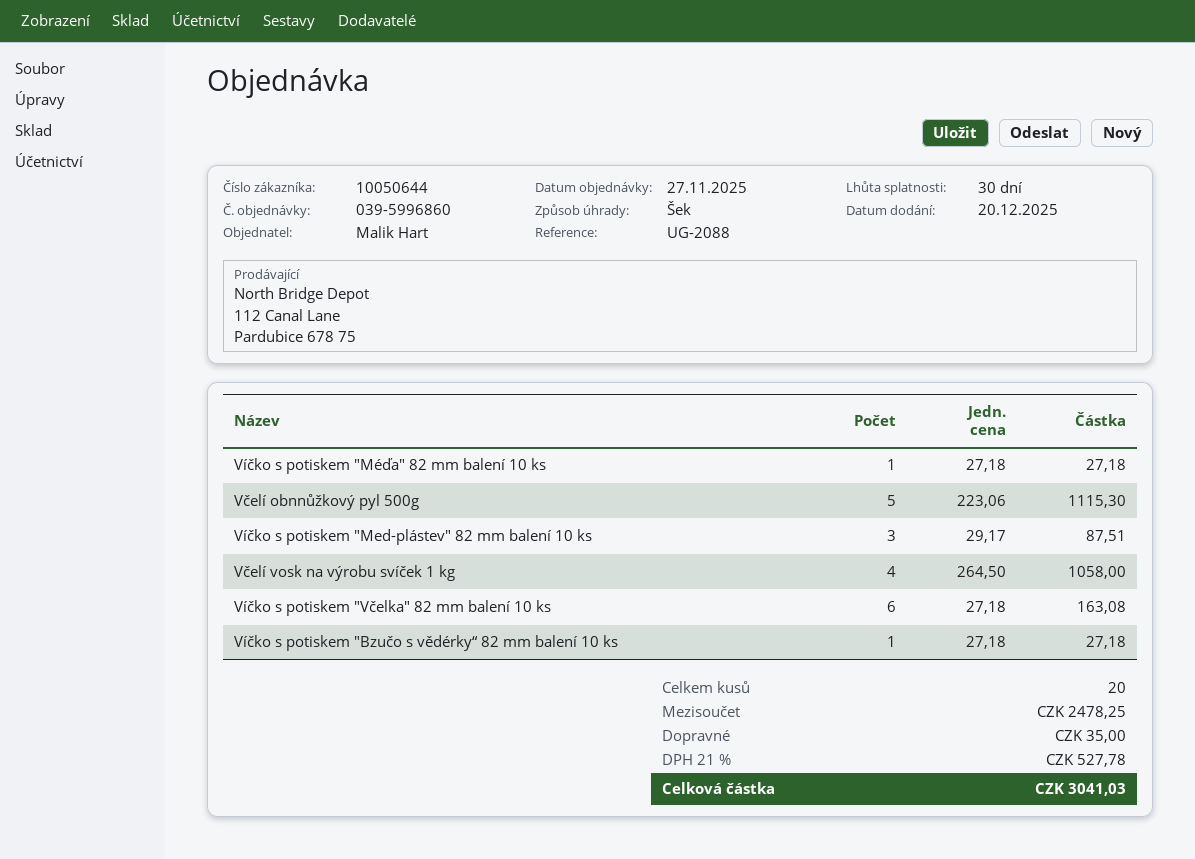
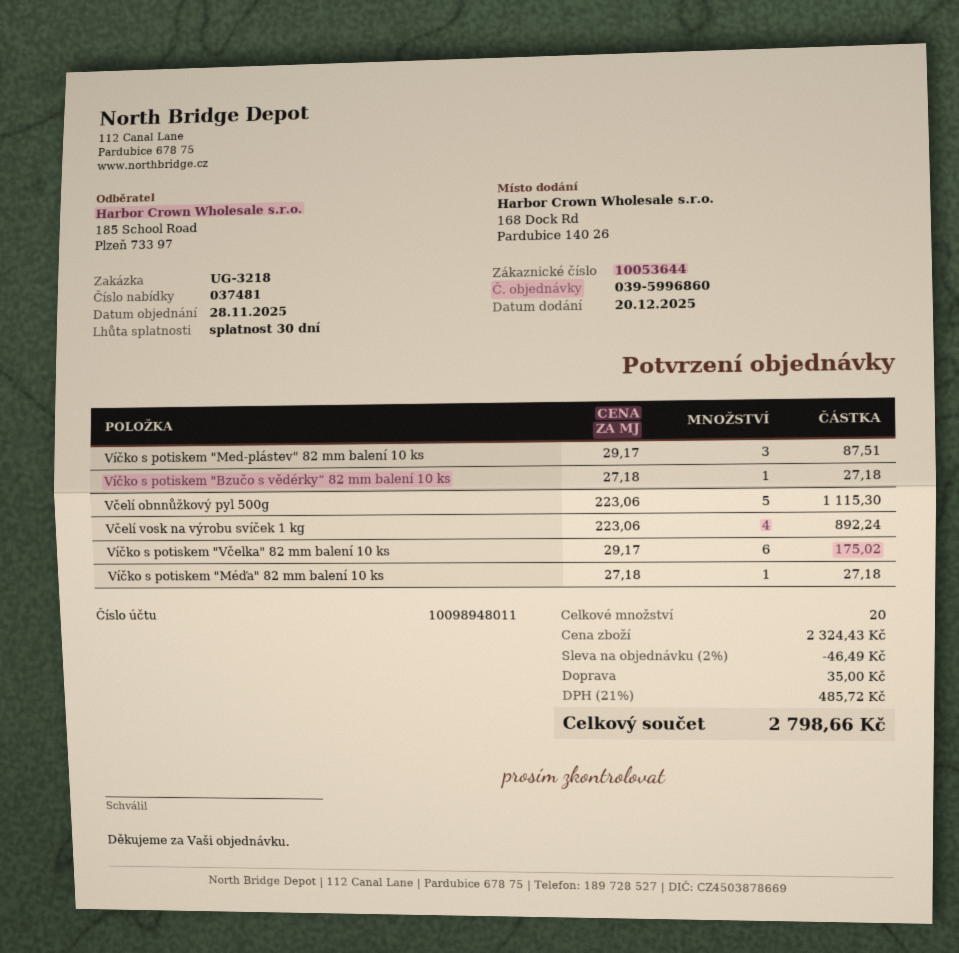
order date: 2025-11-27 -> 2025-11-28
customer number: 10050644 -> 10053644
reference: UG-2088 -> UG-3218
Včelí vosk na výrobu svíček 1 kg: 4 x 264.50 = 1058.00 -> 4 x 223.06 = 892.24
Víčko s potiskem "Včelka" 82 mm balení 10 ks: 6 x 27.18 = 163.08 -> 6 x 29.17 = 175.02
subtotal: 2478.25 -> 2324.43
discount: none -> 2% = 46.49
tax: 21% = 527.78 -> 21% = 485.72
total: 3041.03 -> 2798.66

